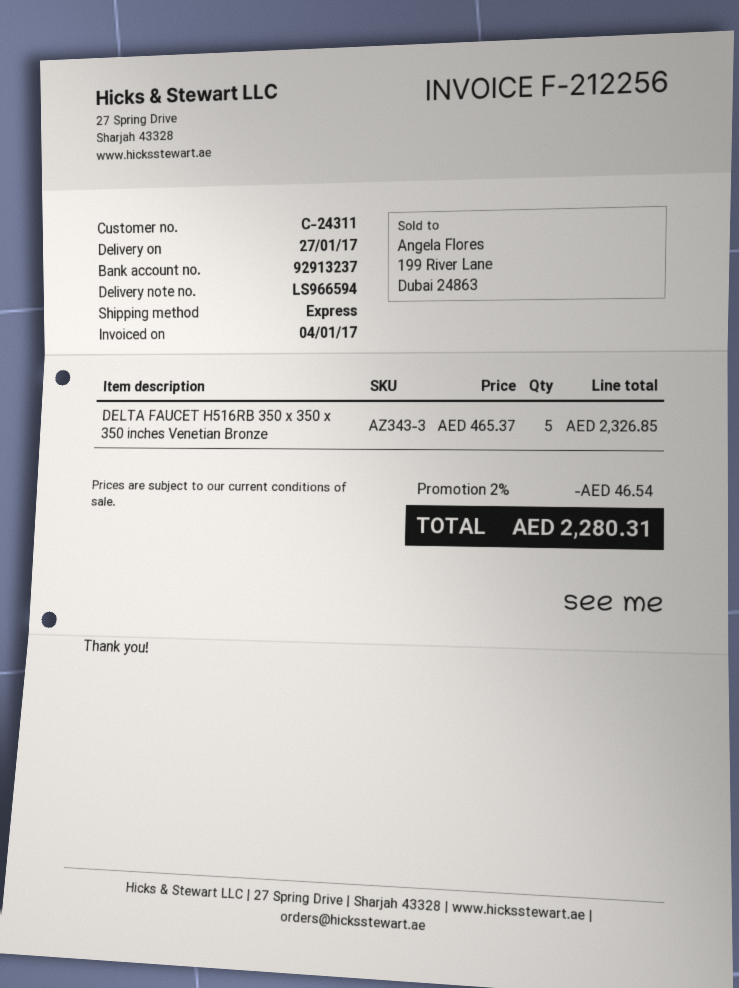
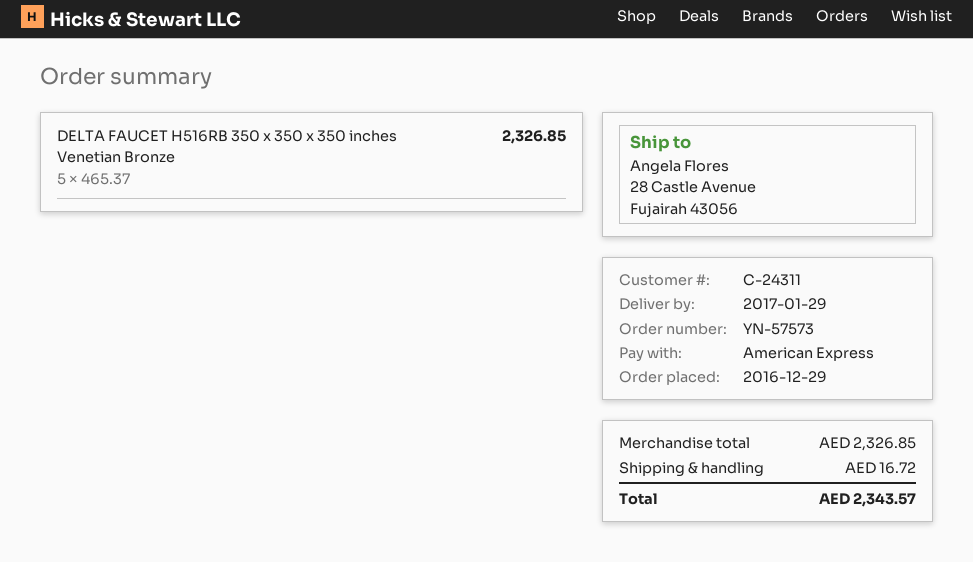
delivery date: 2017-01-27 -> 2017-01-29
discount: 2% = 46.54 -> none
shipping: none -> 16.72
total: 2280.31 -> 2343.57

